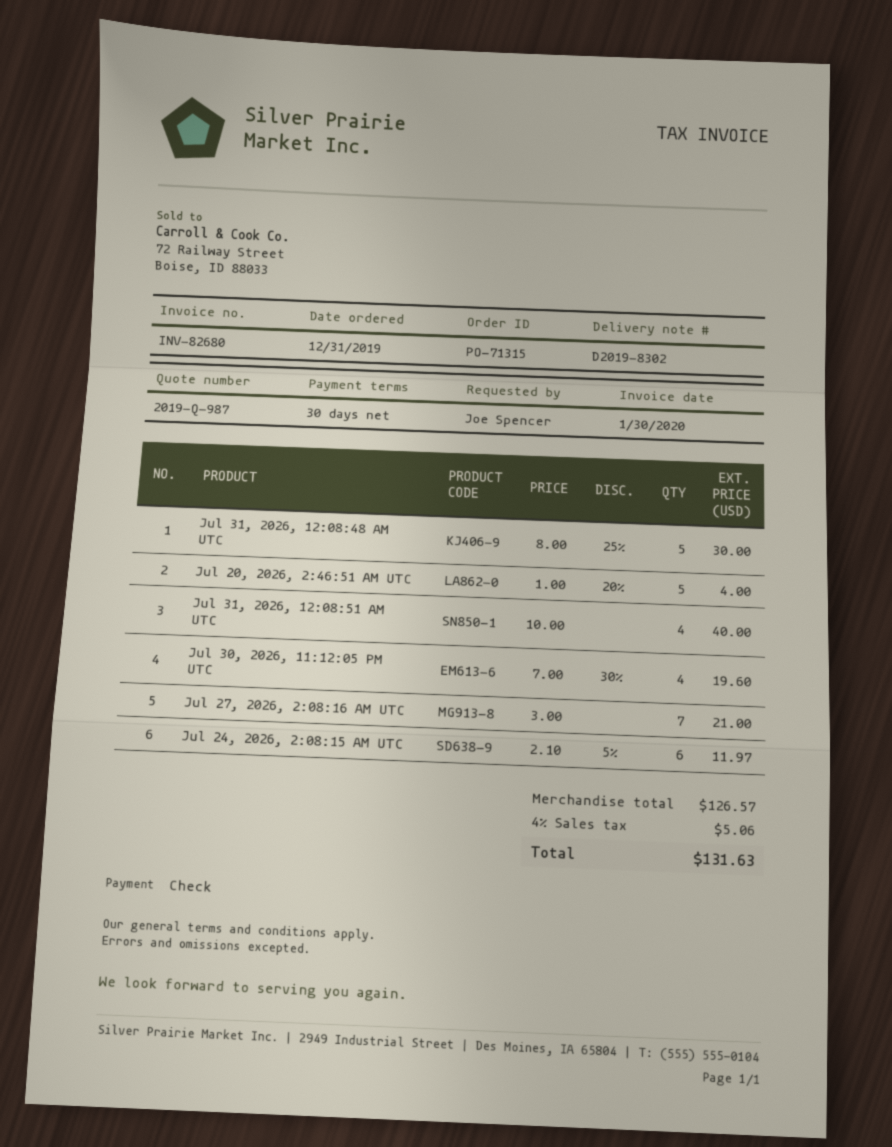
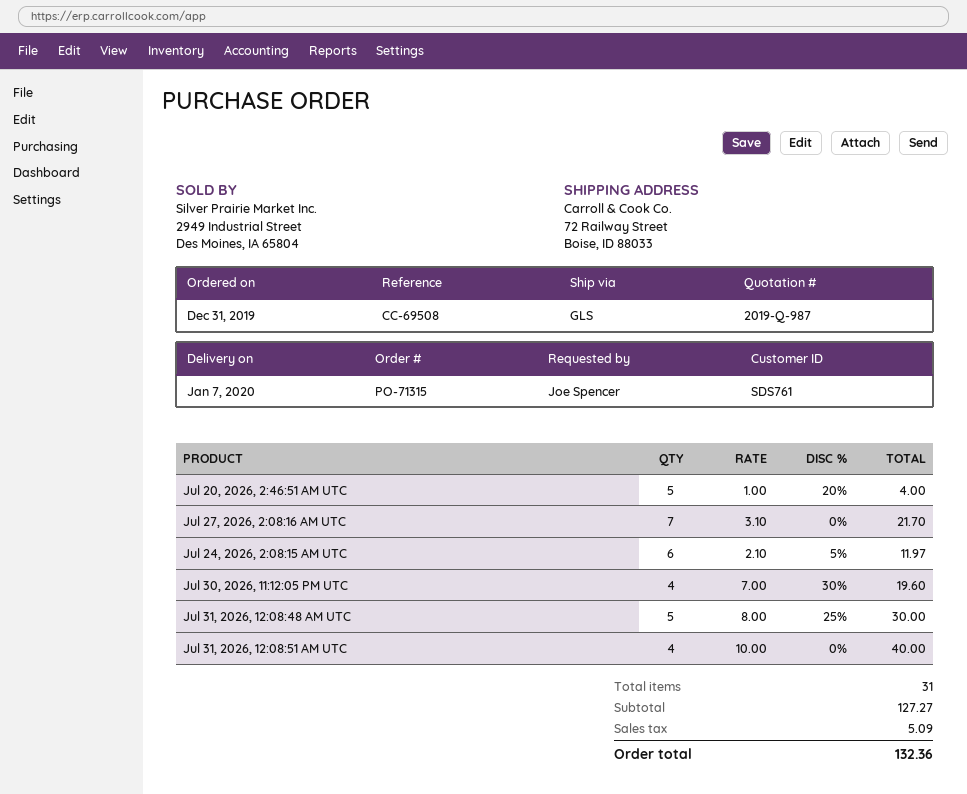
Jul 27, 2026, 2:08:16 AM UTC: 7 x 3.00 = 21.00 -> 7 x 3.10 = 21.70
subtotal: 126.57 -> 127.27
tax: 5.06 -> 5.09
total: 131.63 -> 132.36

